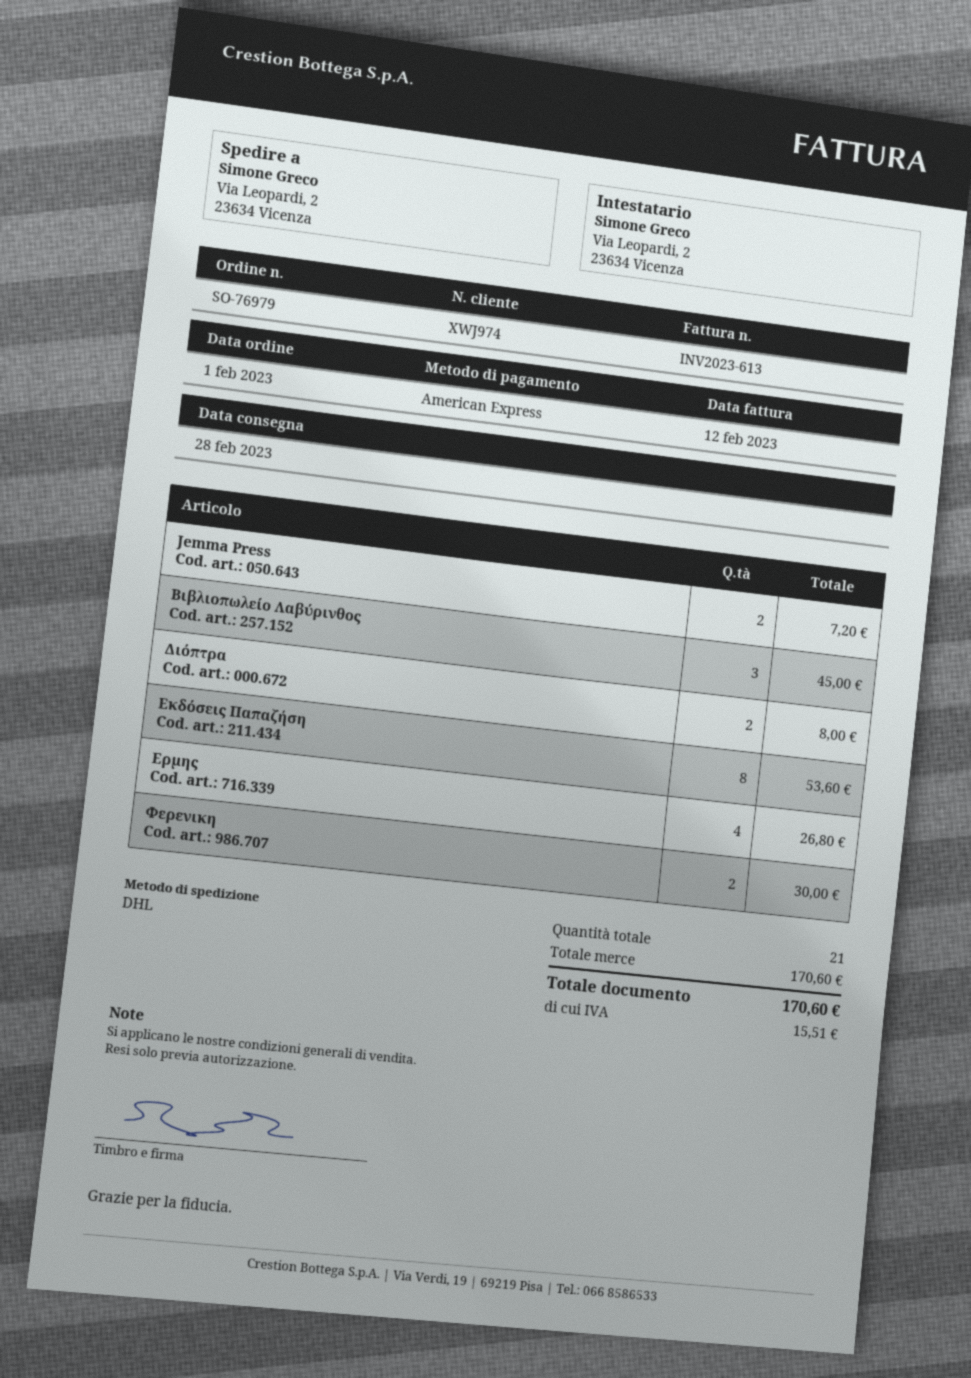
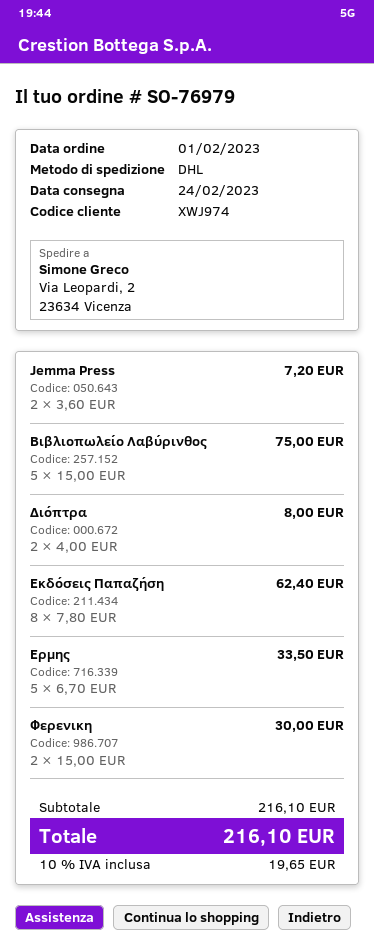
delivery date: 2023-02-28 -> 2023-02-24
Βιβλιοπωλείο Λαβύρινθος: 3 for 45.00 -> 5 for 75.00
Εκδόσεις Παπαζήση: 8 for 53.60 -> 8 for 62.40
Ερμης: 4 for 26.80 -> 5 for 33.50
subtotal: 170.60 -> 216.10
tax: 15.51 -> 19.65
total: 170.60 -> 216.10

